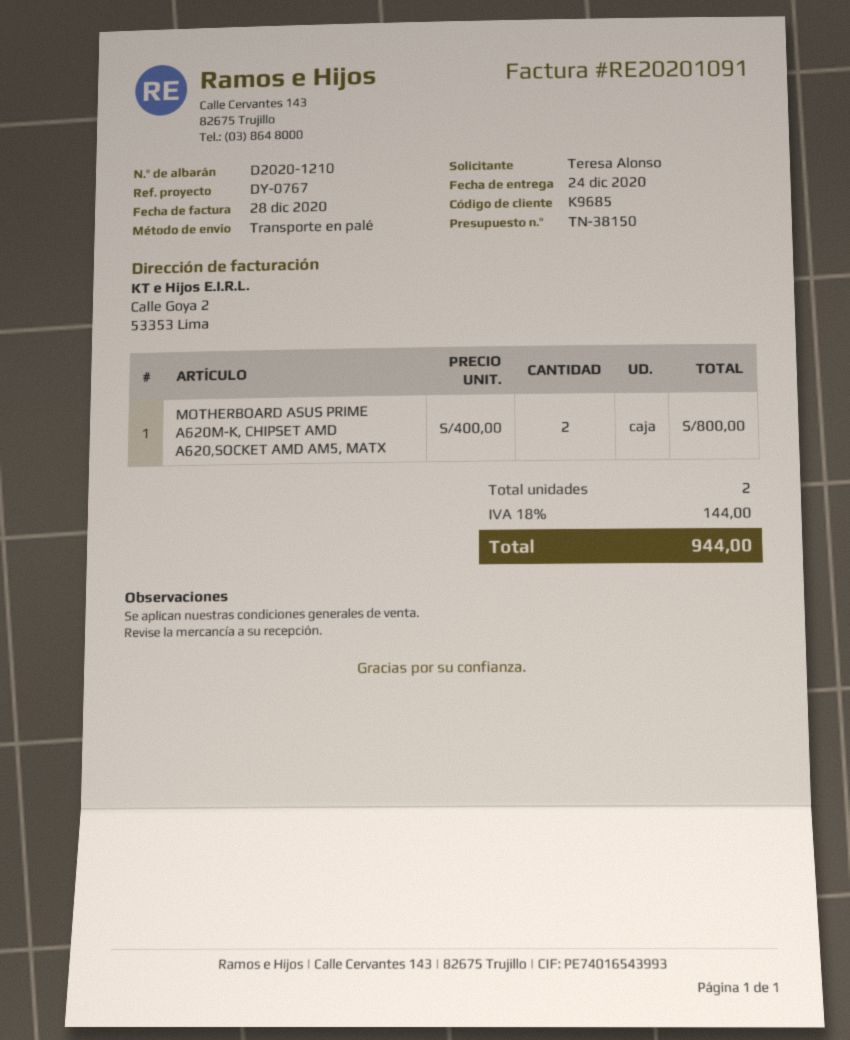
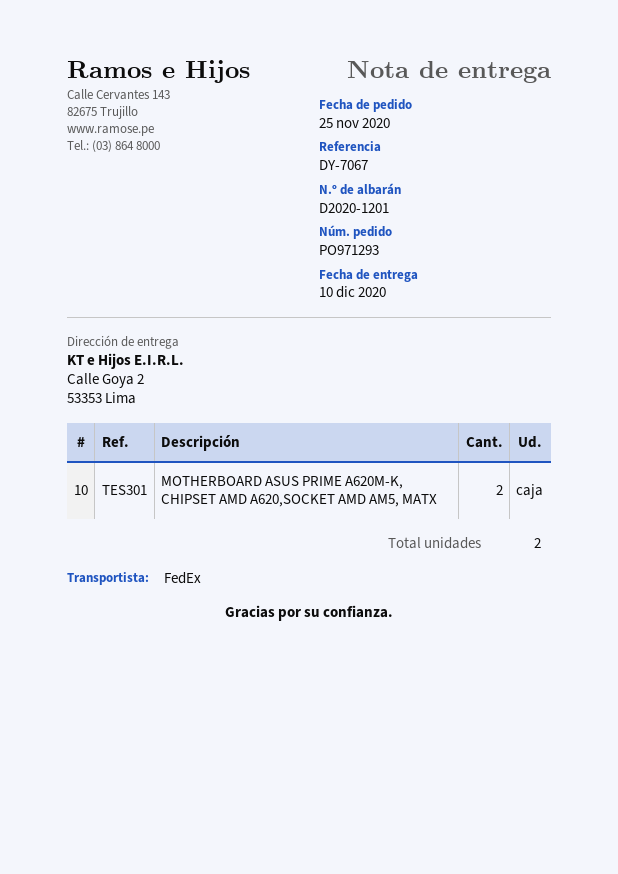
delivery note number: D2020-1210 -> D2020-1201
delivery date: 2020-12-24 -> 2020-12-10
reference: DY-0767 -> DY-7067
shipping method: pallet freight -> FedEx

